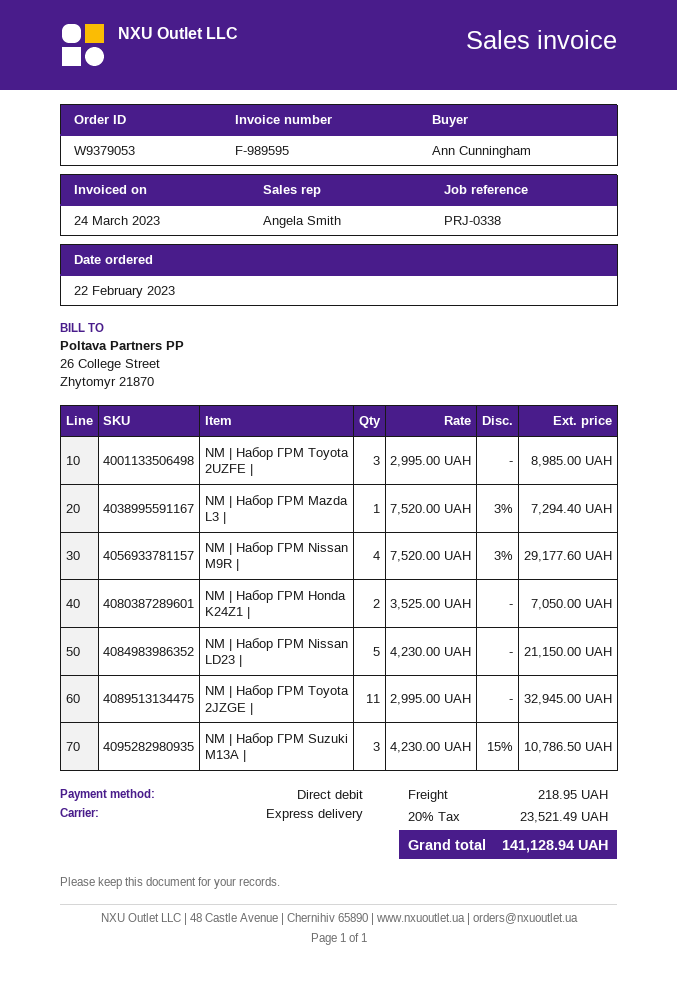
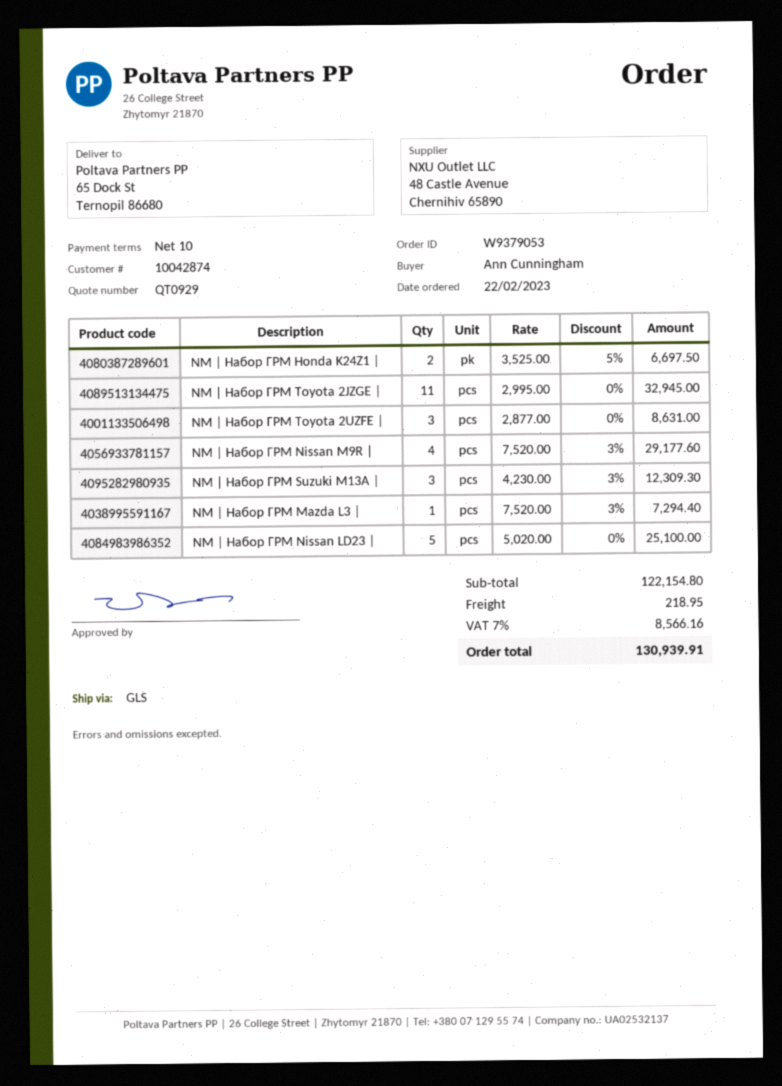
shipping method: express -> GLS
NM | Набор ГРМ Toyota 2UZFE |: 3 x 2995.00 = 8985.00 -> 3 x 2877.00 = 8631.00
NM | Набор ГРМ Honda K24Z1 |: 2 x 3525.00 = 7050.00 -> 2 x 3525.00 - 5% = 6697.50
NM | Набор ГРМ Nissan LD23 |: 5 x 4230.00 = 21150.00 -> 5 x 5020.00 = 25100.00
NM | Набор ГРМ Suzuki M13A |: 3 x 4230.00 - 15% = 10786.50 -> 3 x 4230.00 - 3% = 12309.30
tax: 20% = 23521.49 -> 7% = 8566.16
total: 141128.94 -> 130939.91

